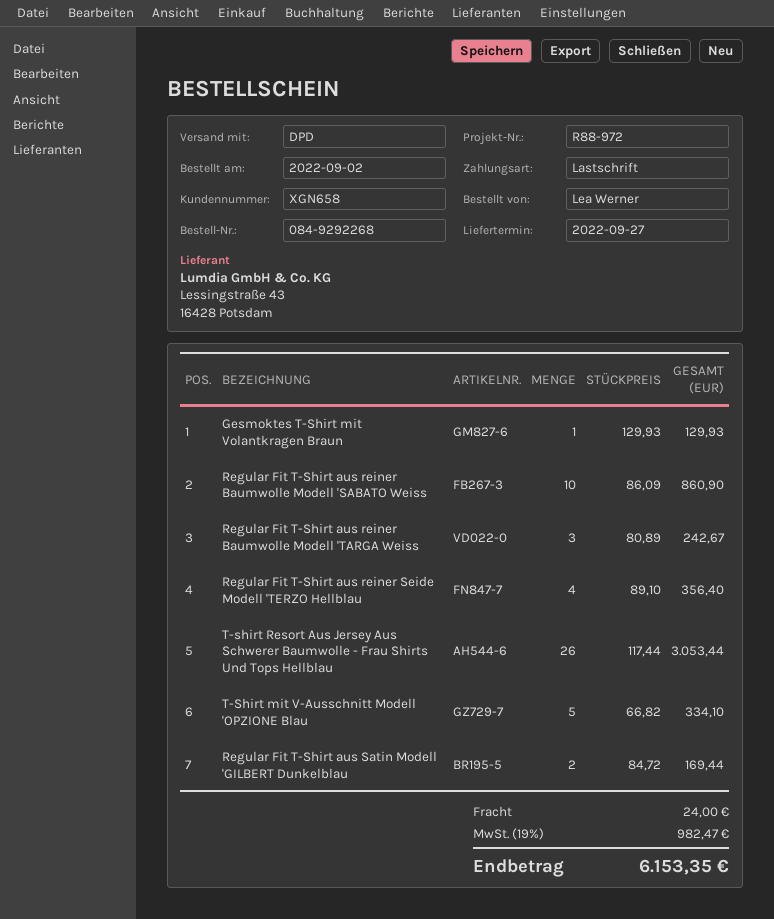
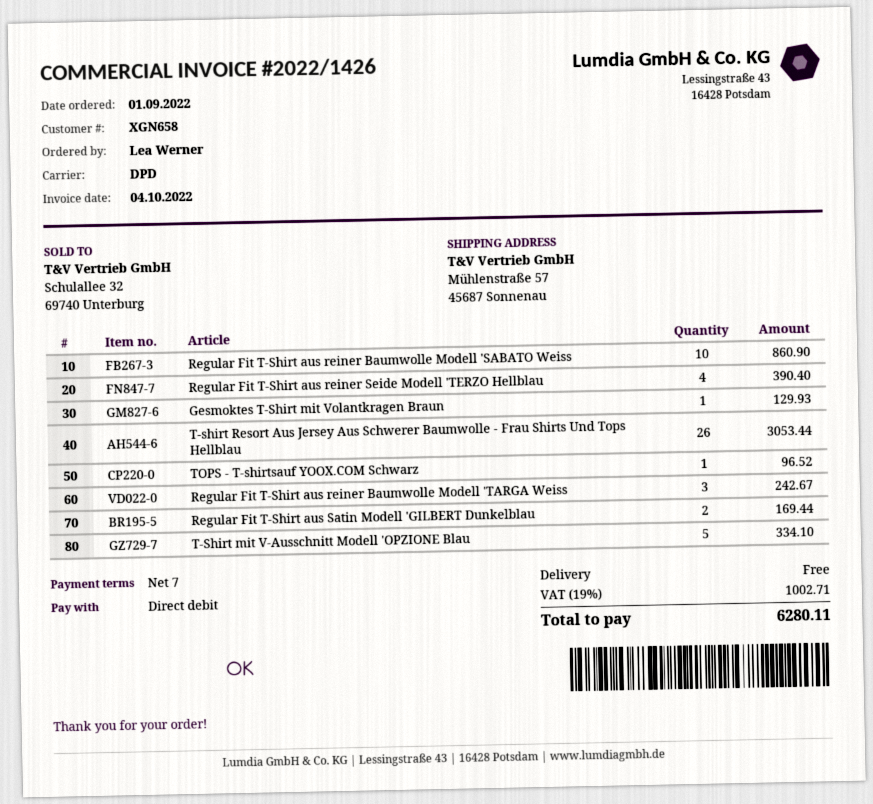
order date: 2022-09-02 -> 2022-09-01
Regular Fit T-Shirt aus reiner Seide Modell 'TERZO Hellblau: 4 for 356.40 -> 4 for 390.40
TOPS - T-shirtsauf YOOX.COM Schwarz: none -> 1 for 96.52
shipping: 24.00 -> 0.00
tax: 19% = 982.47 -> 19% = 1002.71
total: 6153.35 -> 6280.11

